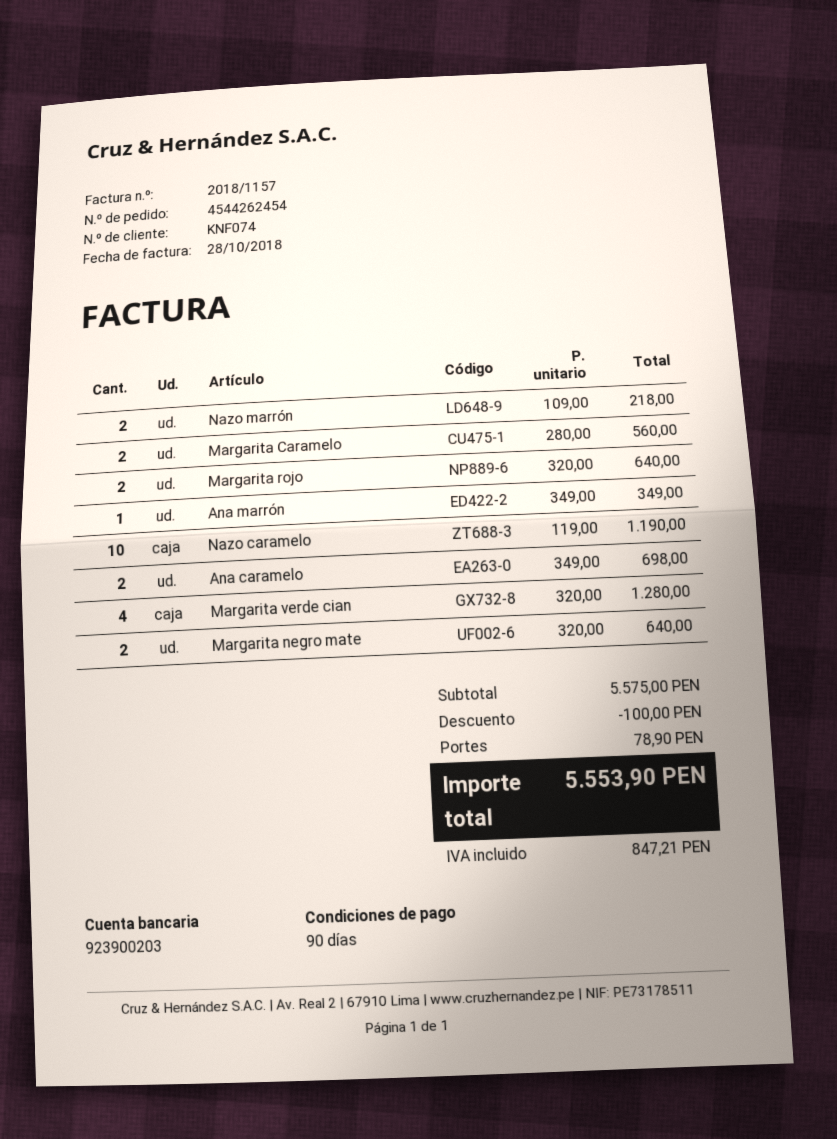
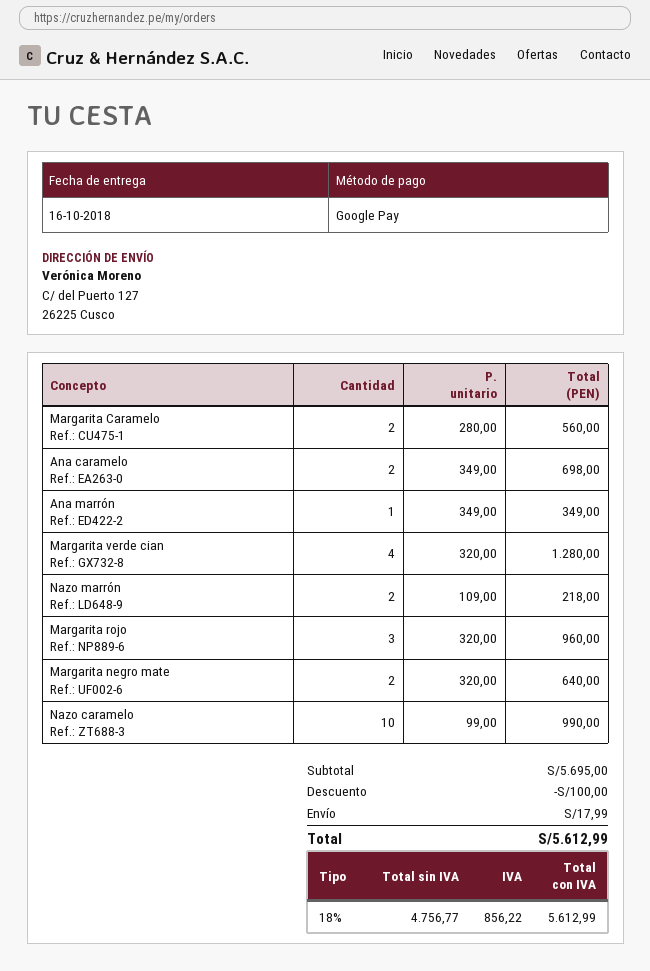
Margarita rojo: 2 x 320.00 = 640.00 -> 3 x 320.00 = 960.00
Nazo caramelo: 10 x 119.00 = 1190.00 -> 10 x 99.00 = 990.00
subtotal: 5575.00 -> 5695.00
shipping: 78.90 -> 17.99
tax: 847.21 -> 856.22
total: 5553.90 -> 5612.99

